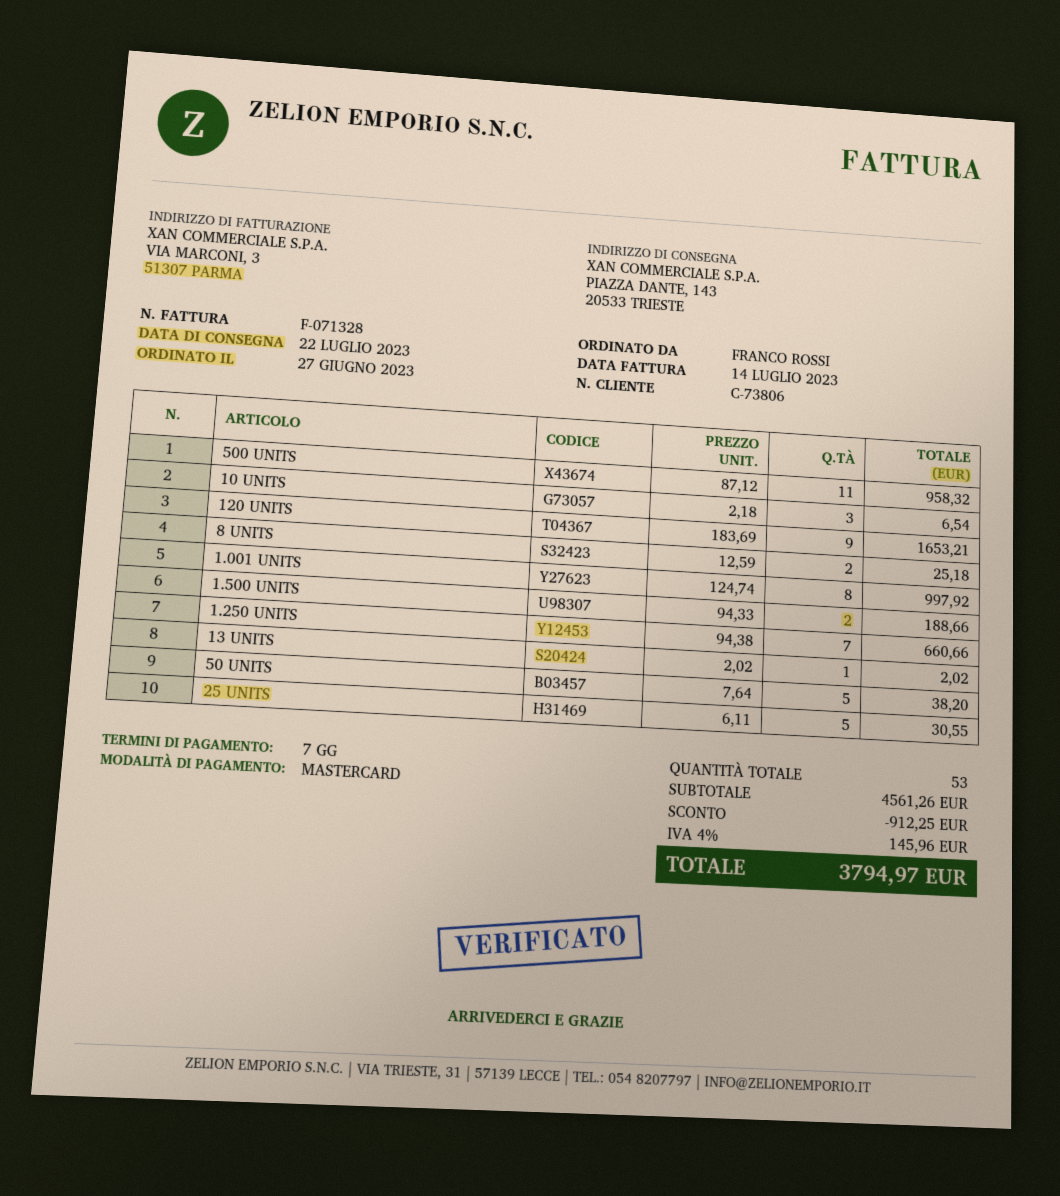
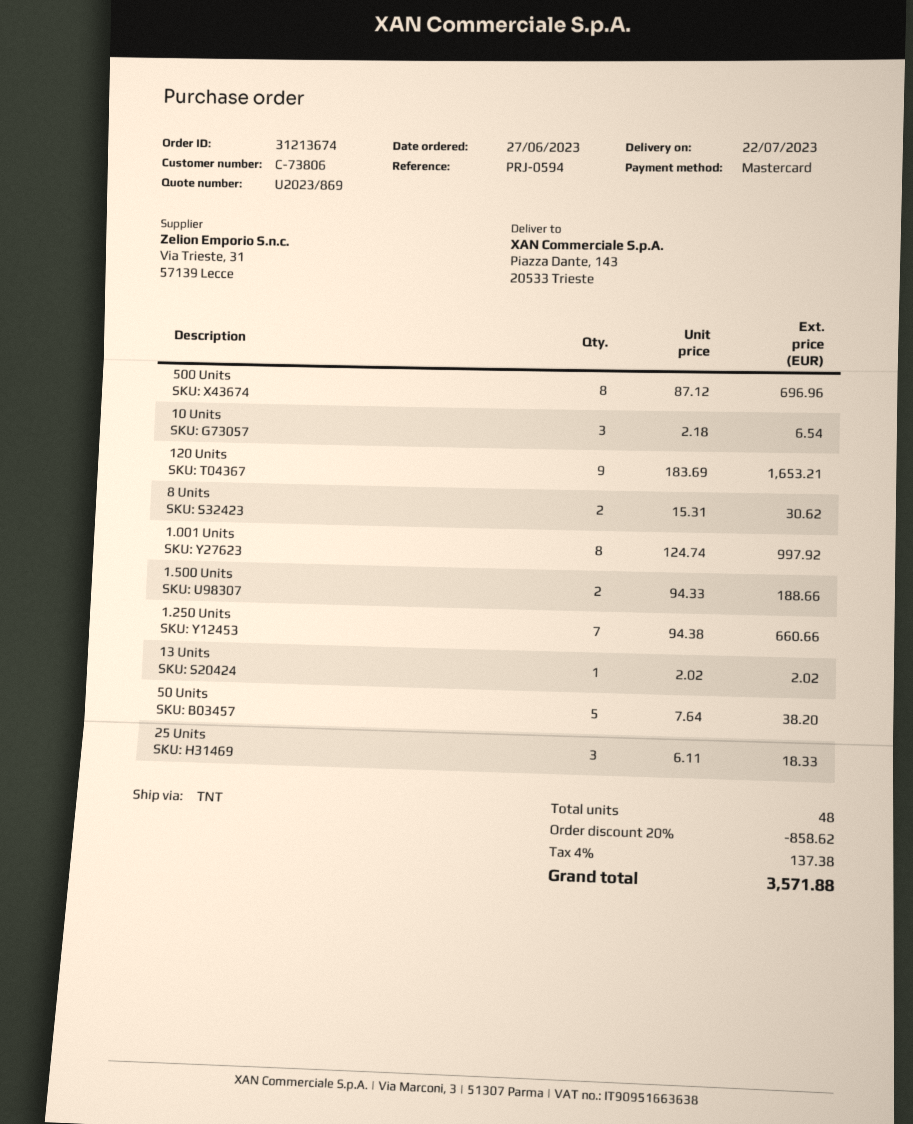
500 UNITS: 11 x 87.12 = 958.32 -> 8 x 87.12 = 696.96
8 UNITS: 2 x 12.59 = 25.18 -> 2 x 15.31 = 30.62
25 UNITS: 5 x 6.11 = 30.55 -> 3 x 6.11 = 18.33
total quantity: 53 -> 48
discount: 912.25 -> 858.62
tax: 4% = 145.96 -> 4% = 137.38
total: 3794.97 -> 3571.88

